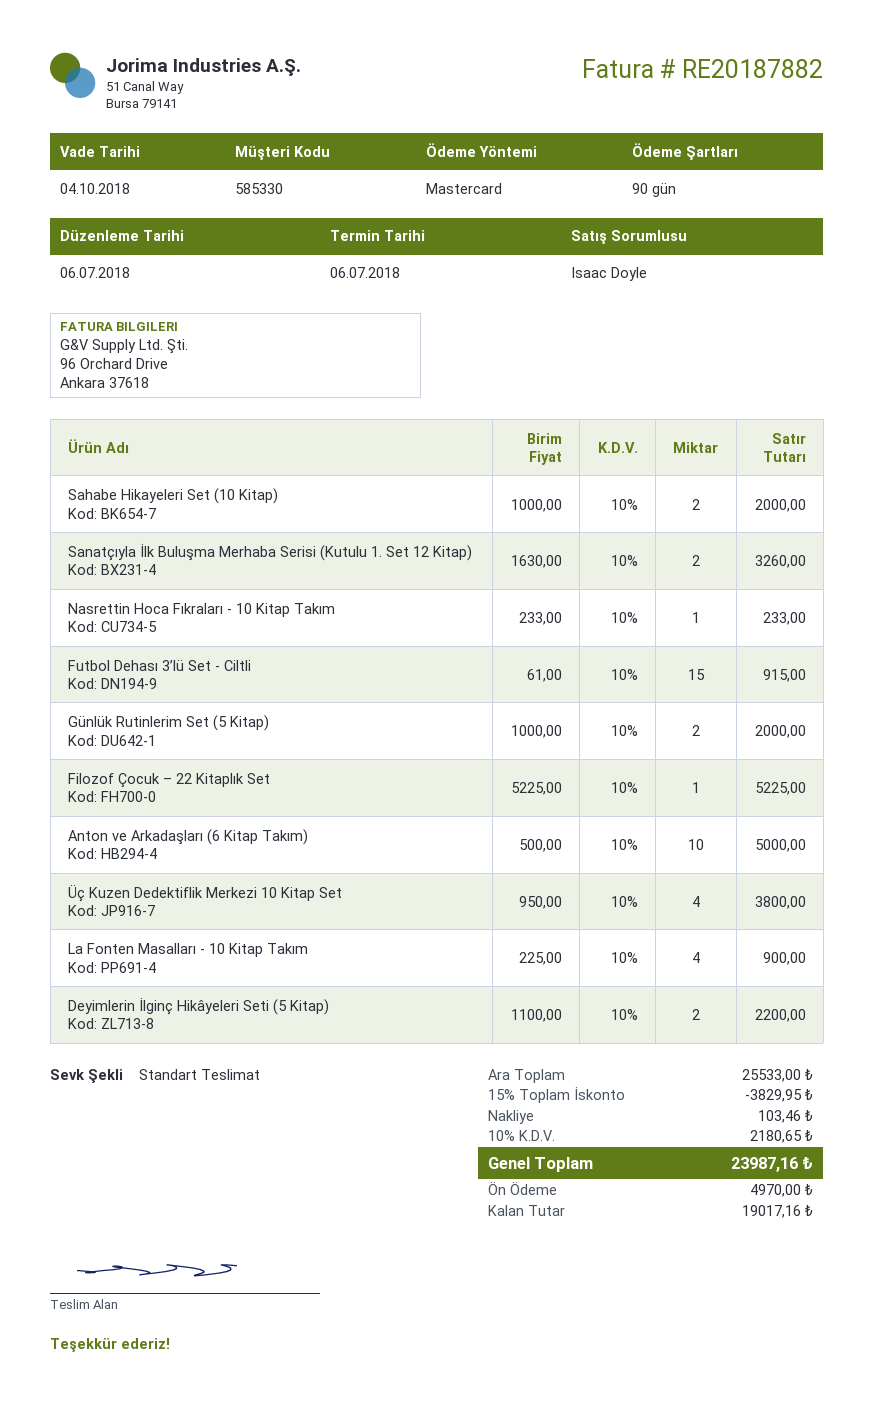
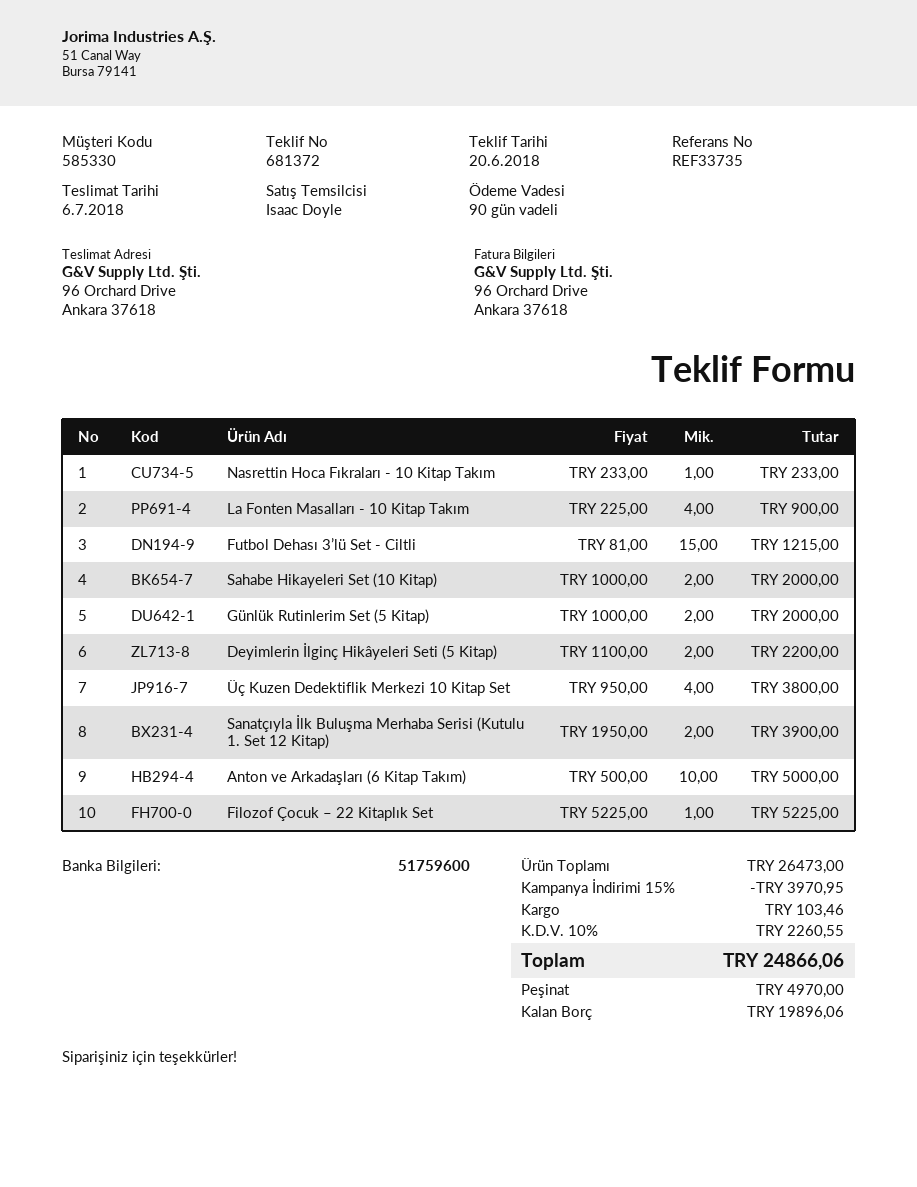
Sanatçıyla İlk Buluşma Merhaba Serisi (Kutulu 1. Set 12 Kitap): 2 x 1630.00 = 3260.00 -> 2 x 1950.00 = 3900.00
Futbol Dehası 3’lü Set - Ciltli: 15 x 61.00 = 915.00 -> 15 x 81.00 = 1215.00
subtotal: 25533.00 -> 26473.00
discount: 15% = 3829.95 -> 15% = 3970.95
tax: 10% = 2180.65 -> 10% = 2260.55
total: 23987.16 -> 24866.06
balance: 19017.16 -> 19896.06

